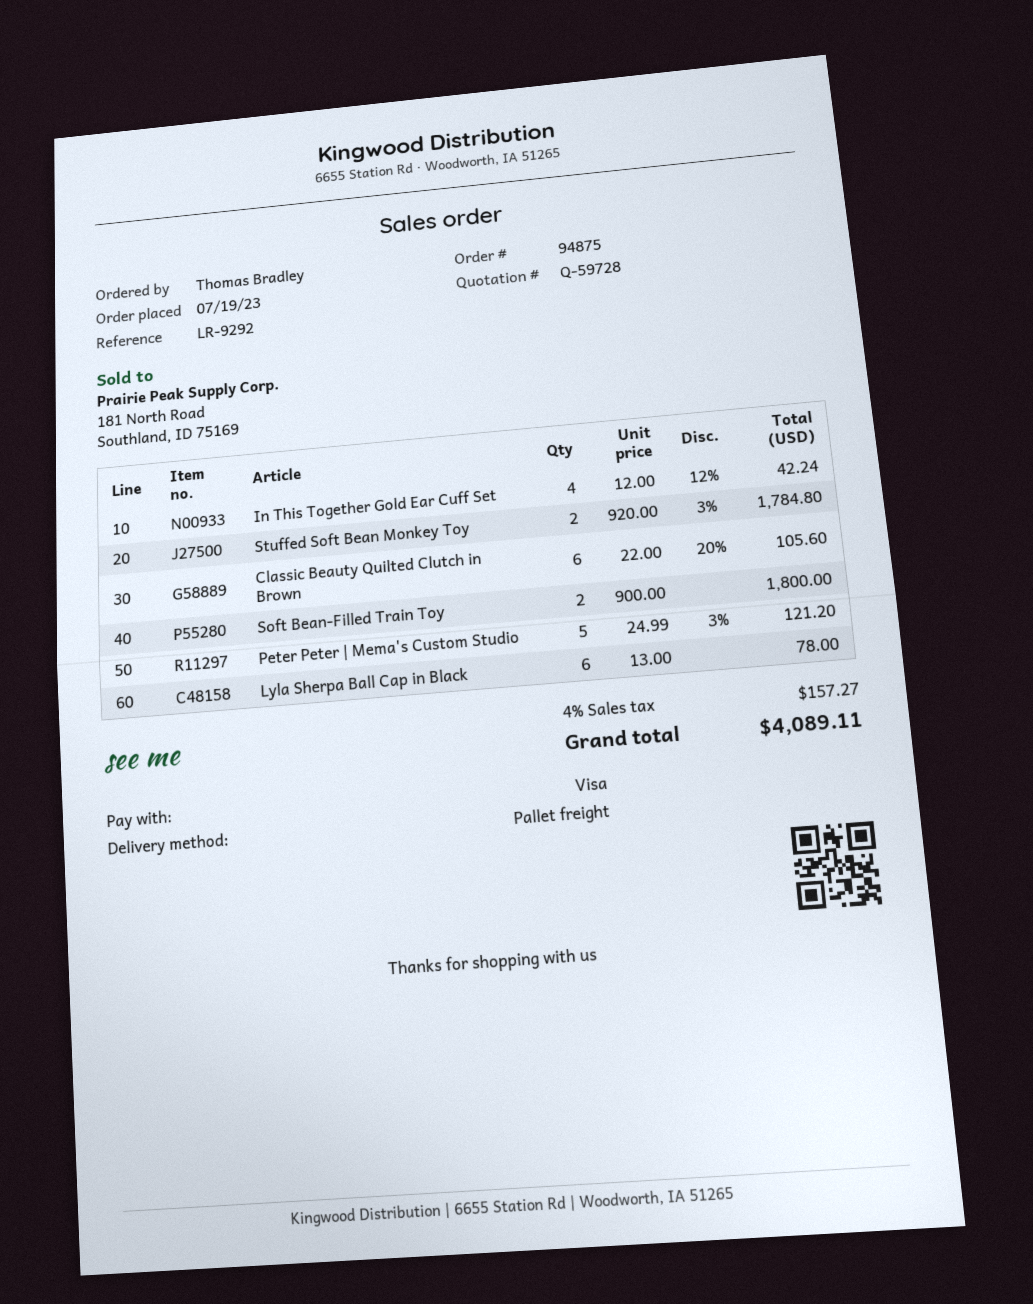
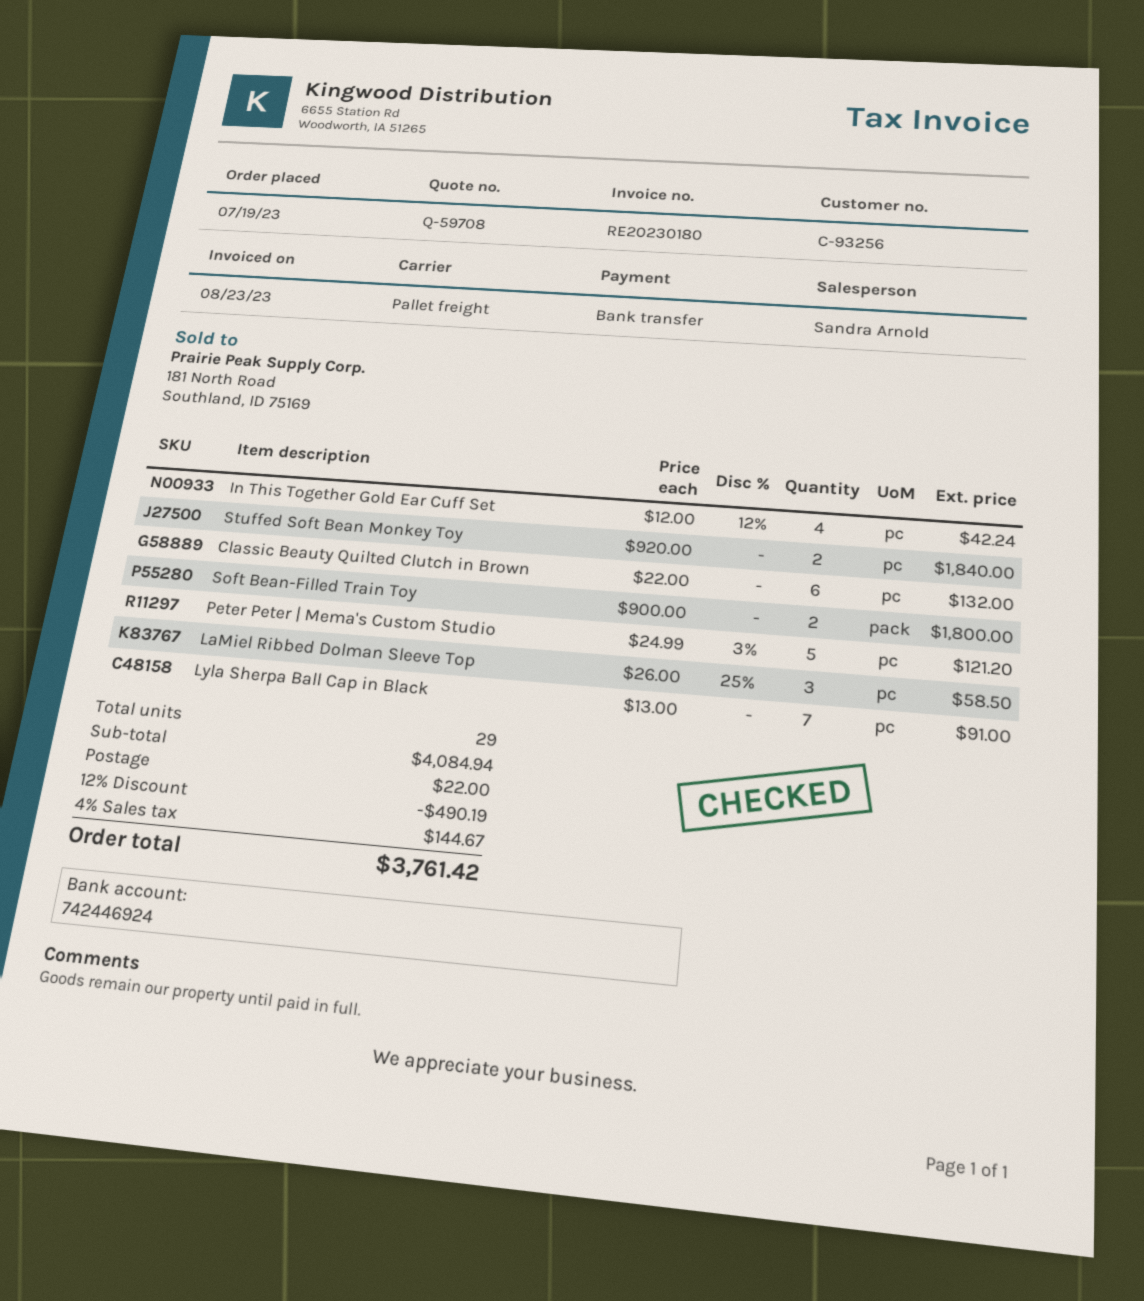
quote number: Q-59728 -> Q-59708
payment method: Visa -> bank transfer
Stuffed Soft Bean Monkey Toy: 2 x 920.00 - 3% = 1784.80 -> 2 x 920.00 = 1840.00
Classic Beauty Quilted Clutch in Brown: 6 x 22.00 - 20% = 105.60 -> 6 x 22.00 = 132.00
Lyla Sherpa Ball Cap in Black: 6 x 13.00 = 78.00 -> 7 x 13.00 = 91.00
LaMiel Ribbed Dolman Sleeve Top: none -> 3 x 26.00 - 25% = 58.50
discount: none -> 12% = 490.19
shipping: none -> 22.00
tax: 4% = 157.27 -> 4% = 144.67
total: 4089.11 -> 3761.42

